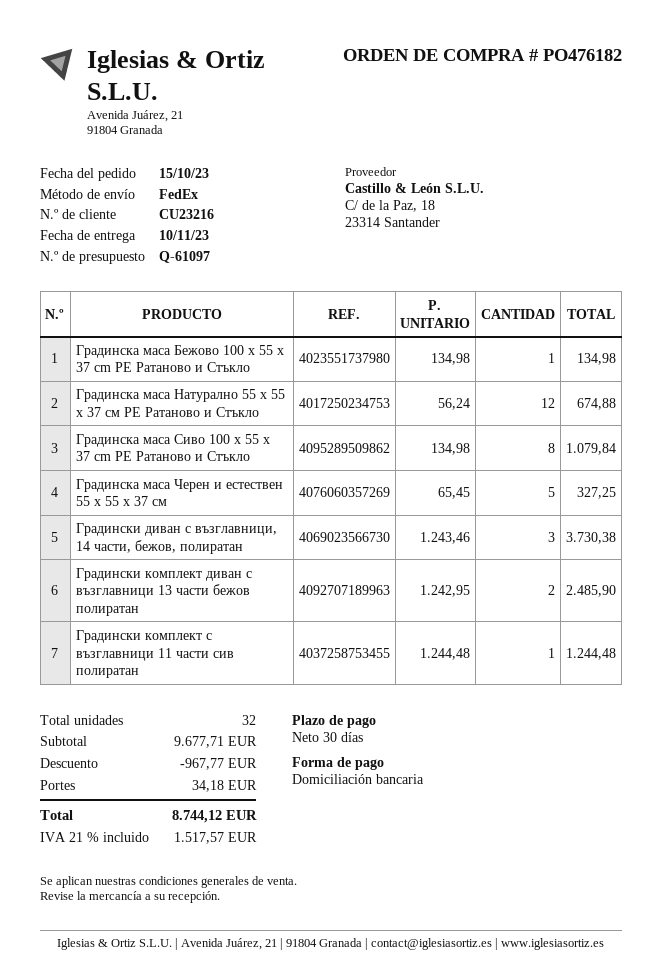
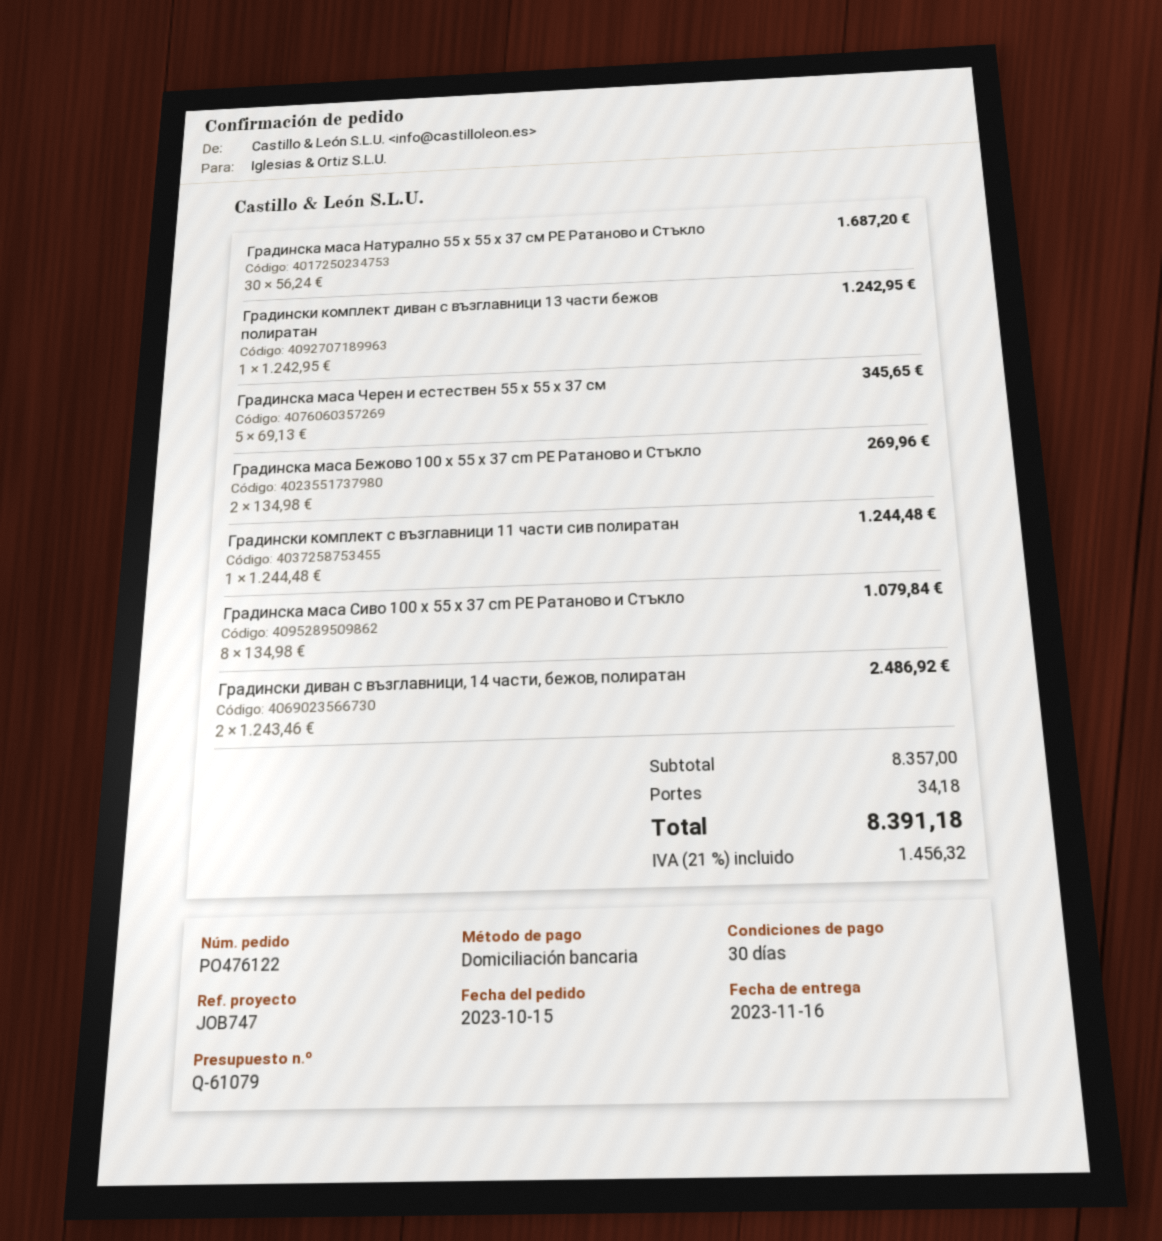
quote number: Q-61097 -> Q-61079
order number: PO476182 -> PO476122
delivery date: 2023-11-10 -> 2023-11-16
Градинска маса Бежово 100 x 55 x 37 cm PE Ратаново и Стъкло: 1 x 134.98 = 134.98 -> 2 x 134.98 = 269.96
Градинска маса Натурално 55 x 55 x 37 см PE Ратаново и Стъкло: 12 x 56.24 = 674.88 -> 30 x 56.24 = 1687.20
Градинска маса Черен и естествен 55 x 55 x 37 см: 5 x 65.45 = 327.25 -> 5 x 69.13 = 345.65
Градински диван с възглавници, 14 части, бежов, полиратан: 3 x 1243.46 = 3730.38 -> 2 x 1243.46 = 2486.92
Градински комплект диван с възглавници 13 части бежов полиратан: 2 x 1242.95 = 2485.90 -> 1 x 1242.95 = 1242.95
subtotal: 9677.71 -> 8357.00
discount: 967.77 -> none
tax: 21% = 1517.57 -> 21% = 1456.32
total: 8744.12 -> 8391.18

